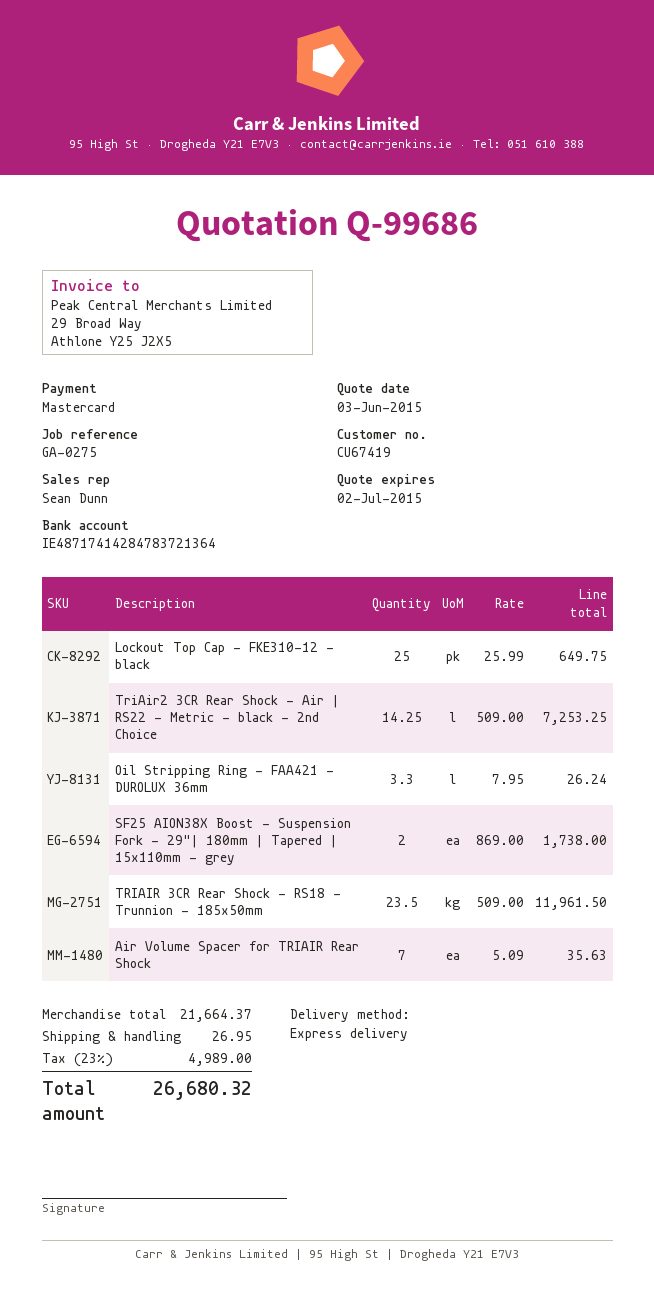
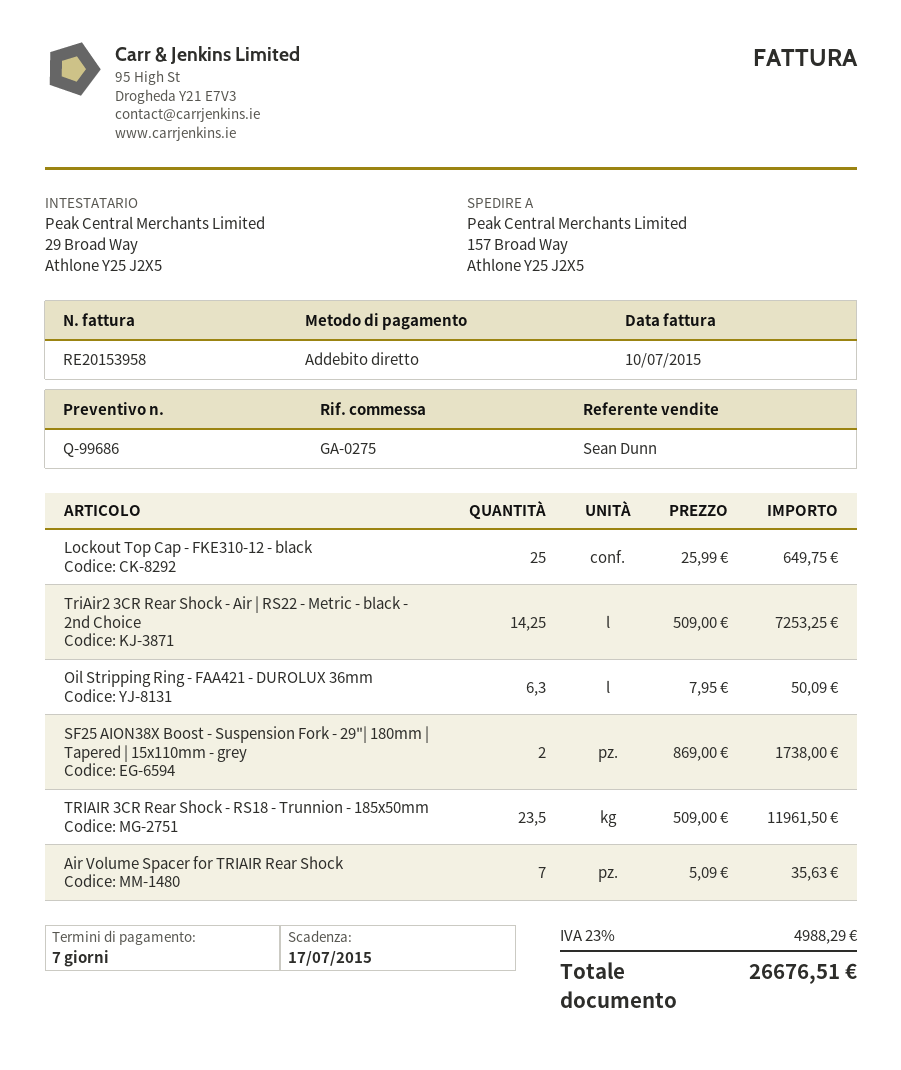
payment method: Mastercard -> direct debit
Oil Stripping Ring - FAA421 - DUROLUX 36mm: 3.3 x 7.95 = 26.24 -> 6.3 x 7.95 = 50.09
shipping: 26.95 -> none
tax: 23% = 4989.00 -> 23% = 4988.29
total: 26680.32 -> 26676.51

